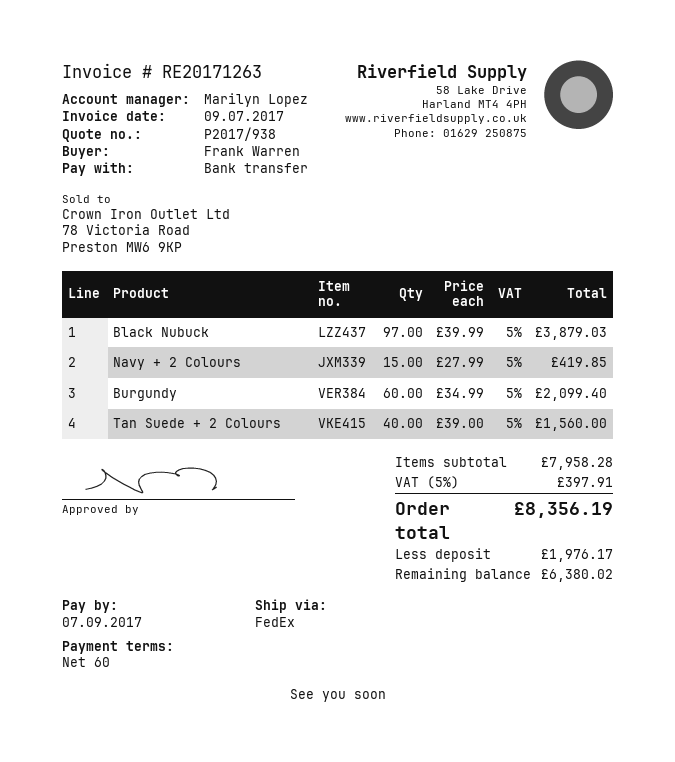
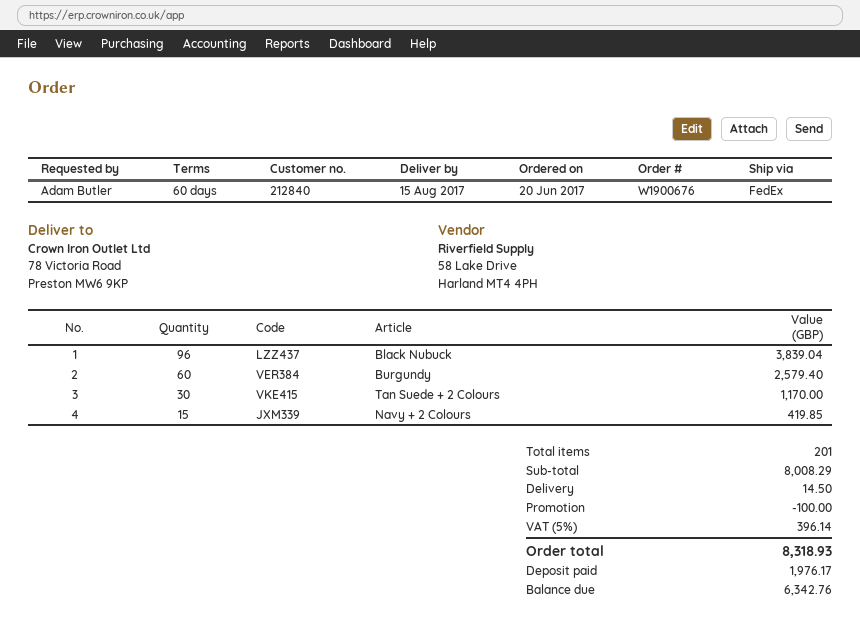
ordered by: Frank Warren -> Adam Butler
Black Nubuck: 97 for 3879.03 -> 96 for 3839.04
Burgundy: 60 for 2099.40 -> 60 for 2579.40
Tan Suede + 2 Colours: 40 for 1560.00 -> 30 for 1170.00
subtotal: 7958.28 -> 8008.29
discount: none -> 100.00
shipping: none -> 14.50
tax: 5% = 397.91 -> 5% = 396.14
total: 8356.19 -> 8318.93
balance: 6380.02 -> 6342.76

